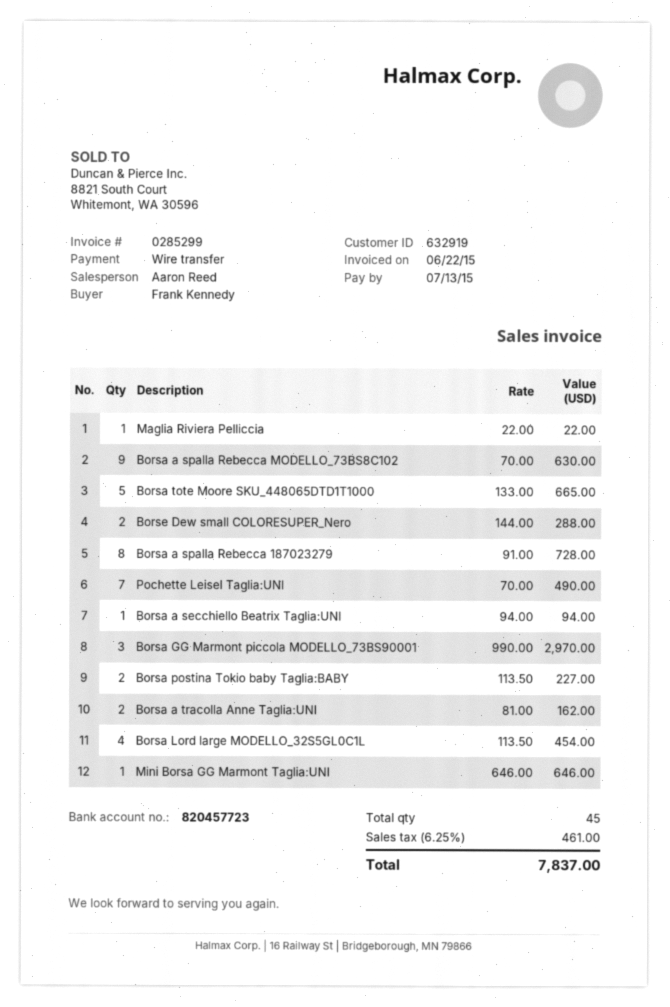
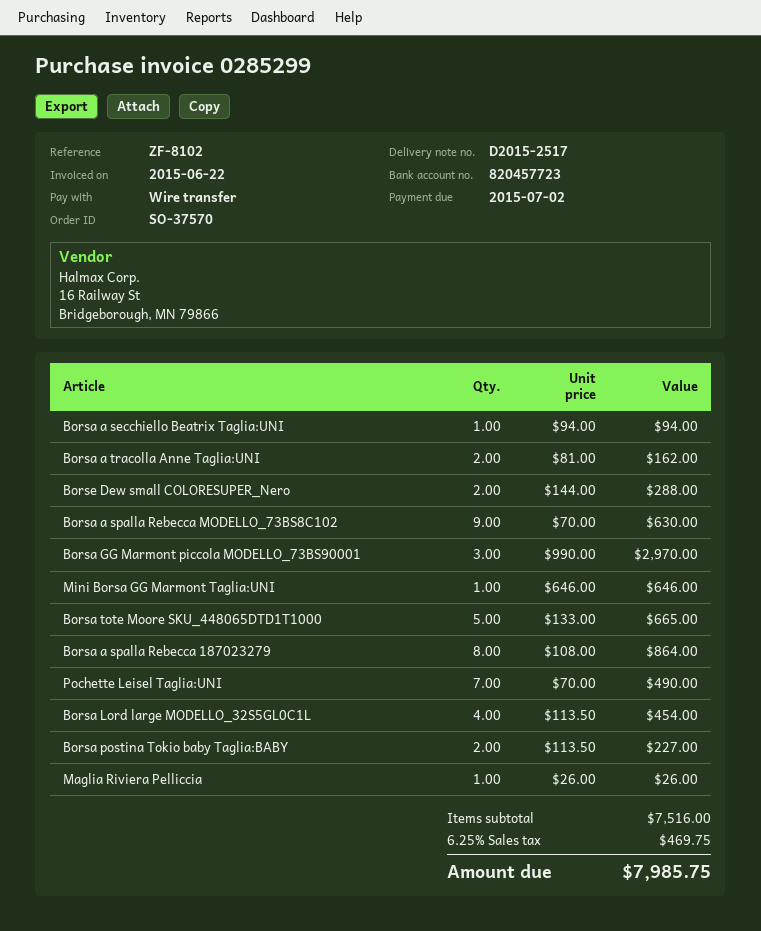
due date: 2015-07-13 -> 2015-07-02
Maglia Riviera Pelliccia: 1 x 22.00 = 22.00 -> 1 x 26.00 = 26.00
Borsa a spalla Rebecca 187023279: 8 x 91.00 = 728.00 -> 8 x 108.00 = 864.00
tax: 6.25% = 461.00 -> 6.25% = 469.75
total: 7837.00 -> 7985.75

